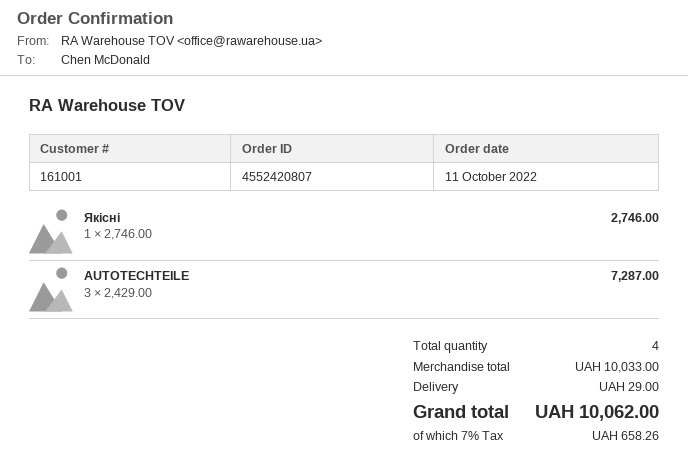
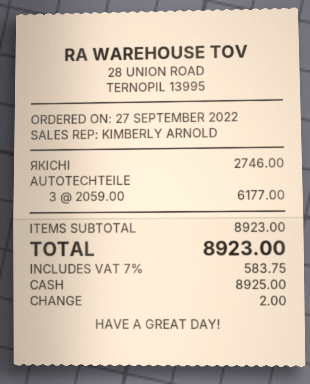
order date: 2022-10-11 -> 2022-09-27
AUTOTECHTEILE: 3 x 2429.00 = 7287.00 -> 3 x 2059.00 = 6177.00
subtotal: 10033.00 -> 8923.00
shipping: 29.00 -> none
tax: 7% = 658.26 -> 7% = 583.75
total: 10062.00 -> 8923.00

